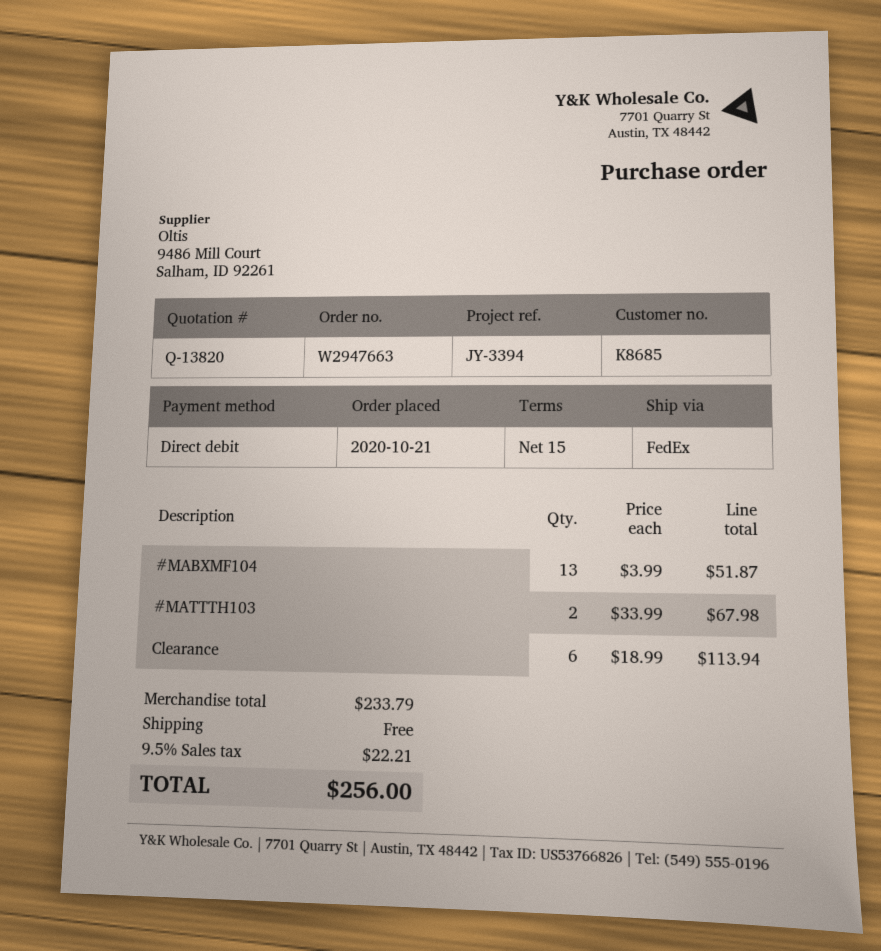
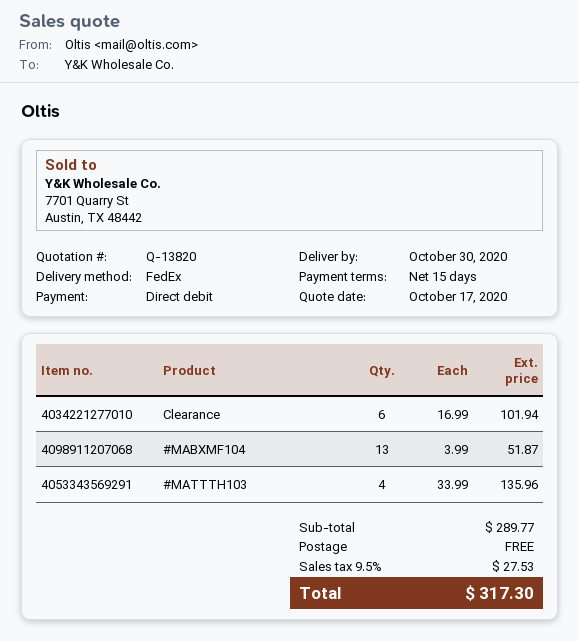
#MATTTH103: 2 x 33.99 = 67.98 -> 4 x 33.99 = 135.96
Clearance: 6 x 18.99 = 113.94 -> 6 x 16.99 = 101.94
subtotal: 233.79 -> 289.77
tax: 9.5% = 22.21 -> 9.5% = 27.53
total: 256.00 -> 317.30

